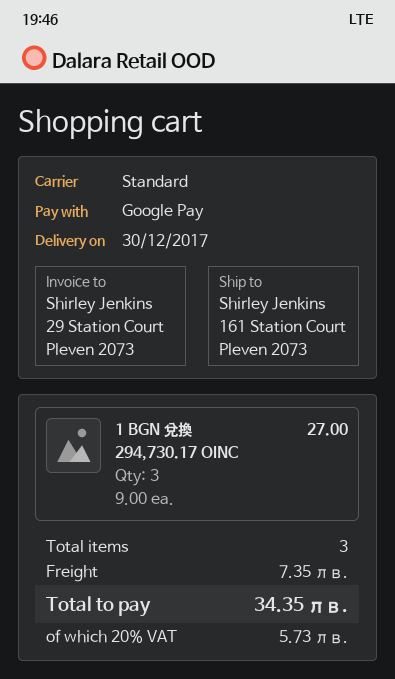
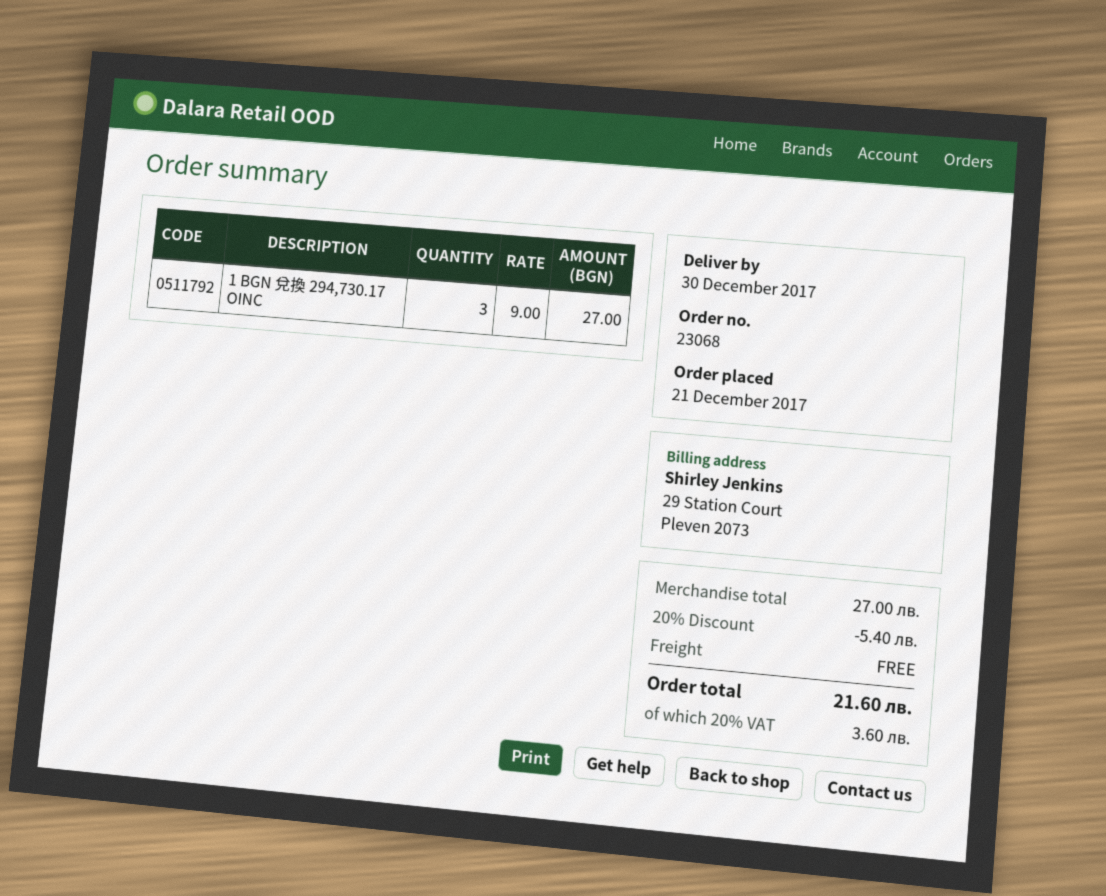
discount: none -> 20% = 5.40
shipping: 7.35 -> 0.00
tax: 20% = 5.73 -> 20% = 3.60
total: 34.35 -> 21.60

